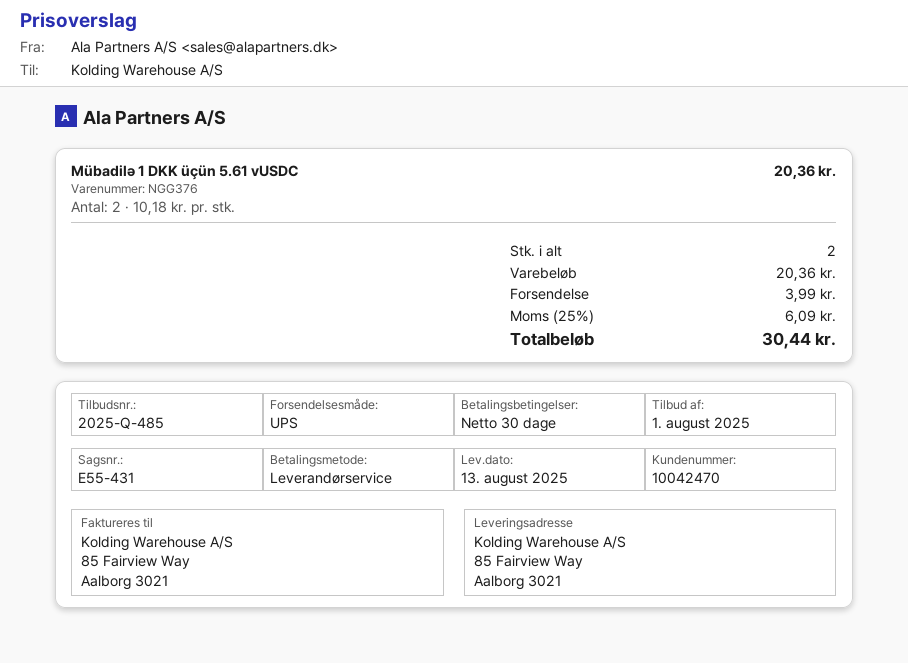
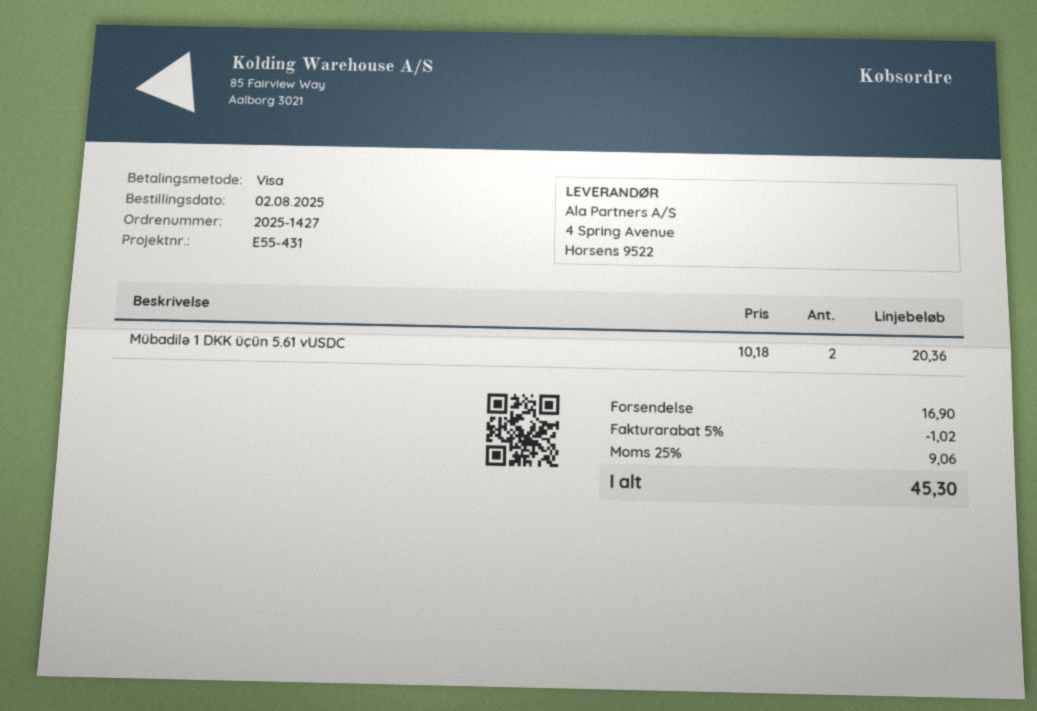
payment method: direct debit -> Visa
discount: none -> 5% = 1.02
shipping: 3.99 -> 16.90
tax: 25% = 6.09 -> 25% = 9.06
total: 30.44 -> 45.30

